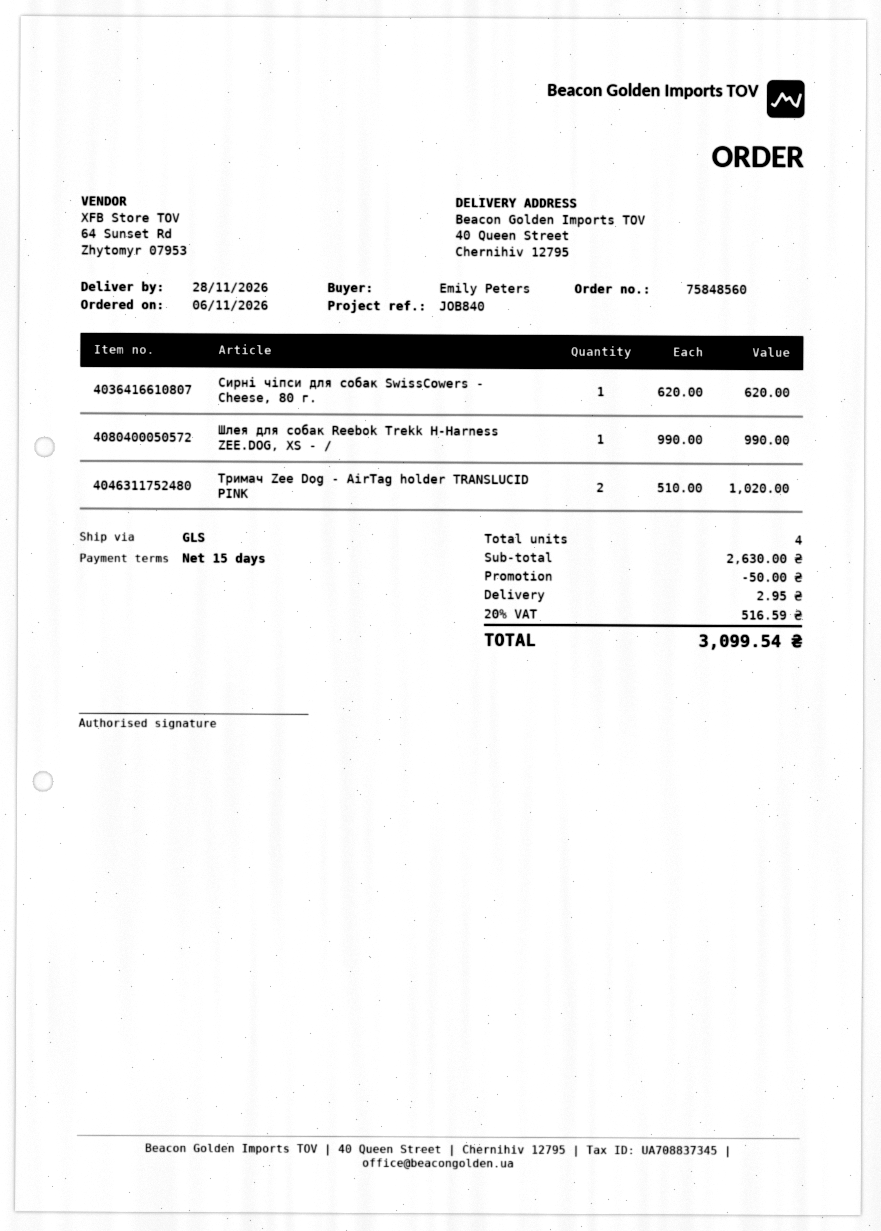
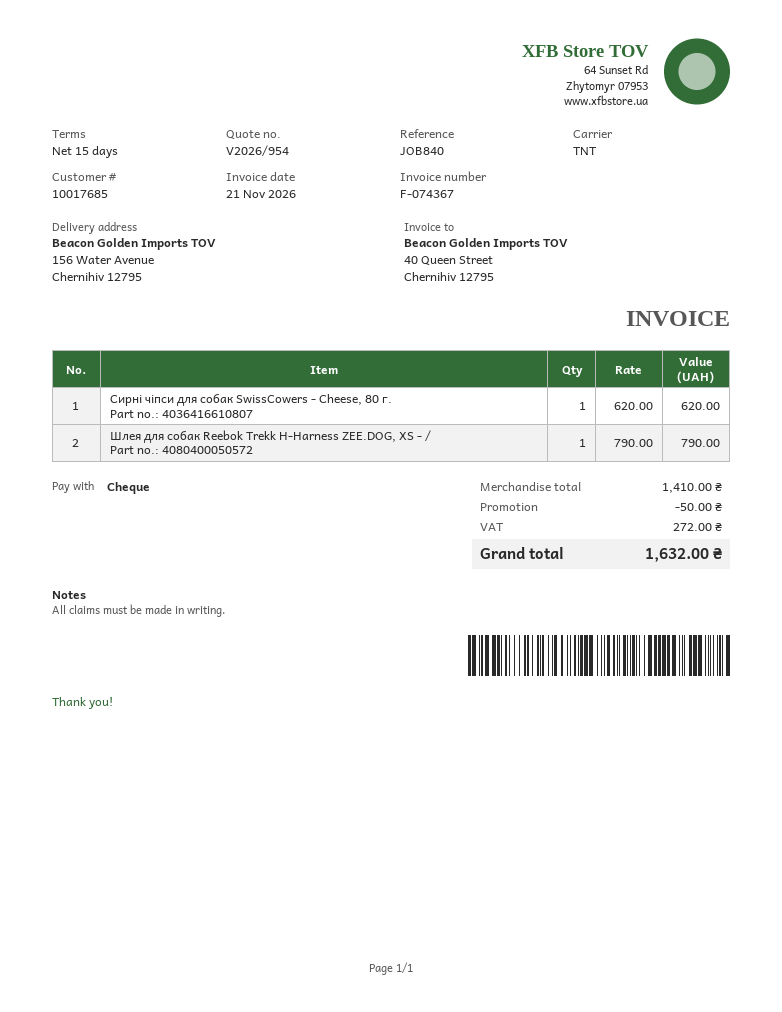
shipping method: GLS -> TNT
ship to: 40 Queen Street, Chernihiv 12795 -> 156 Water Avenue, Chernihiv 12795
Шлея для собак Reebok Trekk H-Harness ZEE.DOG, XS - /: 1 x 990.00 = 990.00 -> 1 x 790.00 = 790.00
Тримач Zee Dog - AirTag holder TRANSLUCID PINK: 2 x 510.00 = 1020.00 -> none
subtotal: 2630.00 -> 1410.00
shipping: 2.95 -> none
tax: 516.59 -> 272.00
total: 3099.54 -> 1632.00

